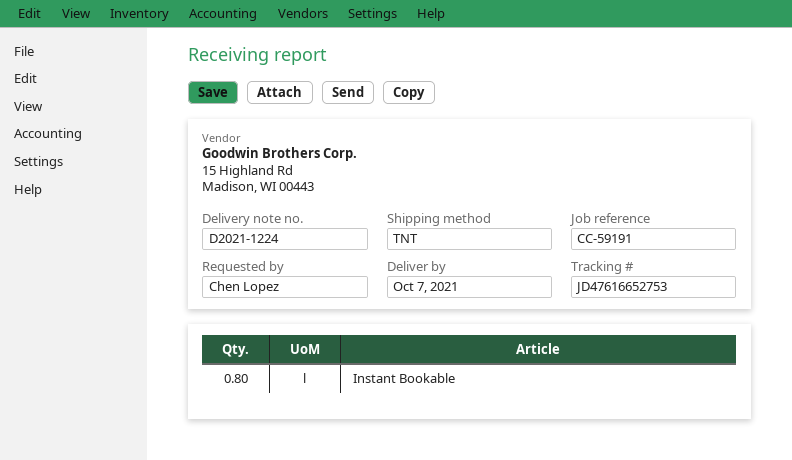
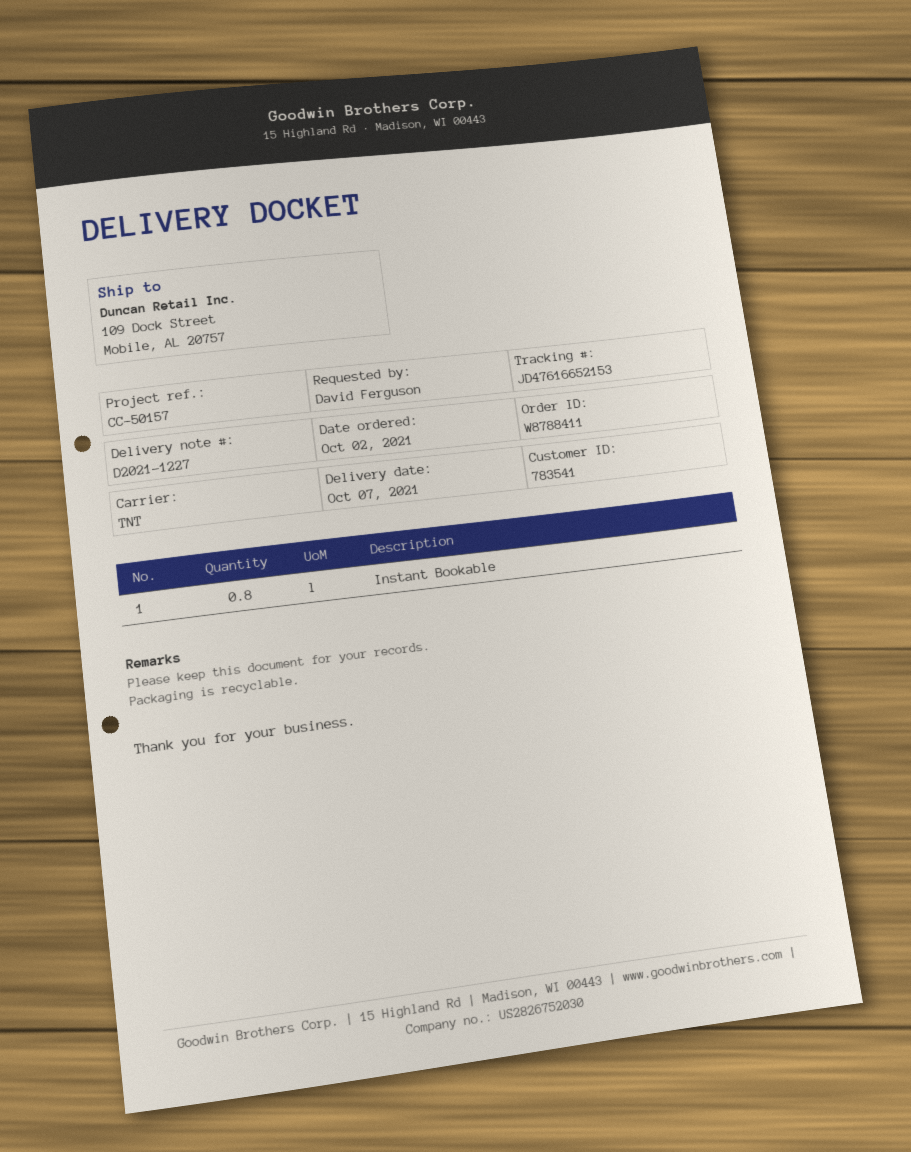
delivery note number: D2021-1224 -> D2021-1227
reference: CC-59191 -> CC-50157
ordered by: Chen Lopez -> David Ferguson
tracking number: JD47616652753 -> JD47616652153

